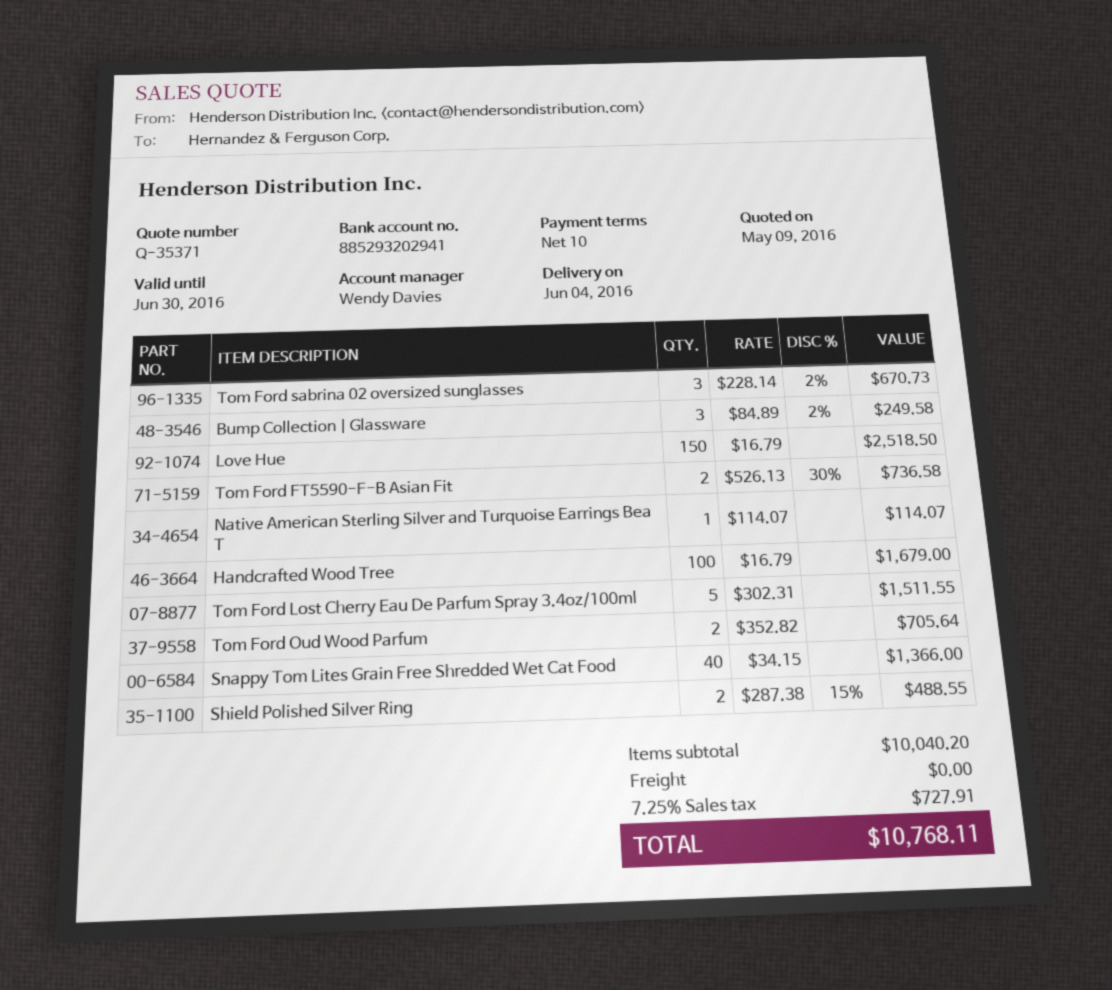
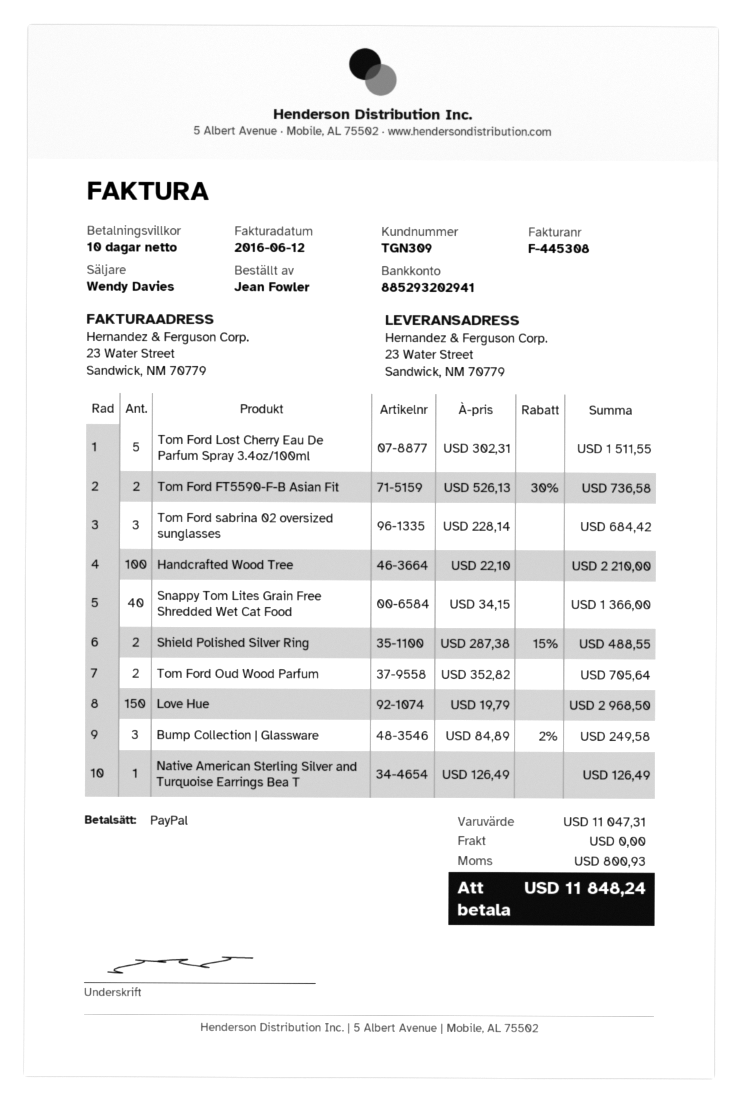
Tom Ford sabrina 02 oversized sunglasses: 3 x 228.14 - 2% = 670.73 -> 3 x 228.14 = 684.42
Love Hue: 150 x 16.79 = 2518.50 -> 150 x 19.79 = 2968.50
Native American Sterling Silver and Turquoise Earrings Bea T: 1 x 114.07 = 114.07 -> 1 x 126.49 = 126.49
Handcrafted Wood Tree: 100 x 16.79 = 1679.00 -> 100 x 22.10 = 2210.00
subtotal: 10040.20 -> 11047.31
tax: 727.91 -> 800.93
total: 10768.11 -> 11848.24

